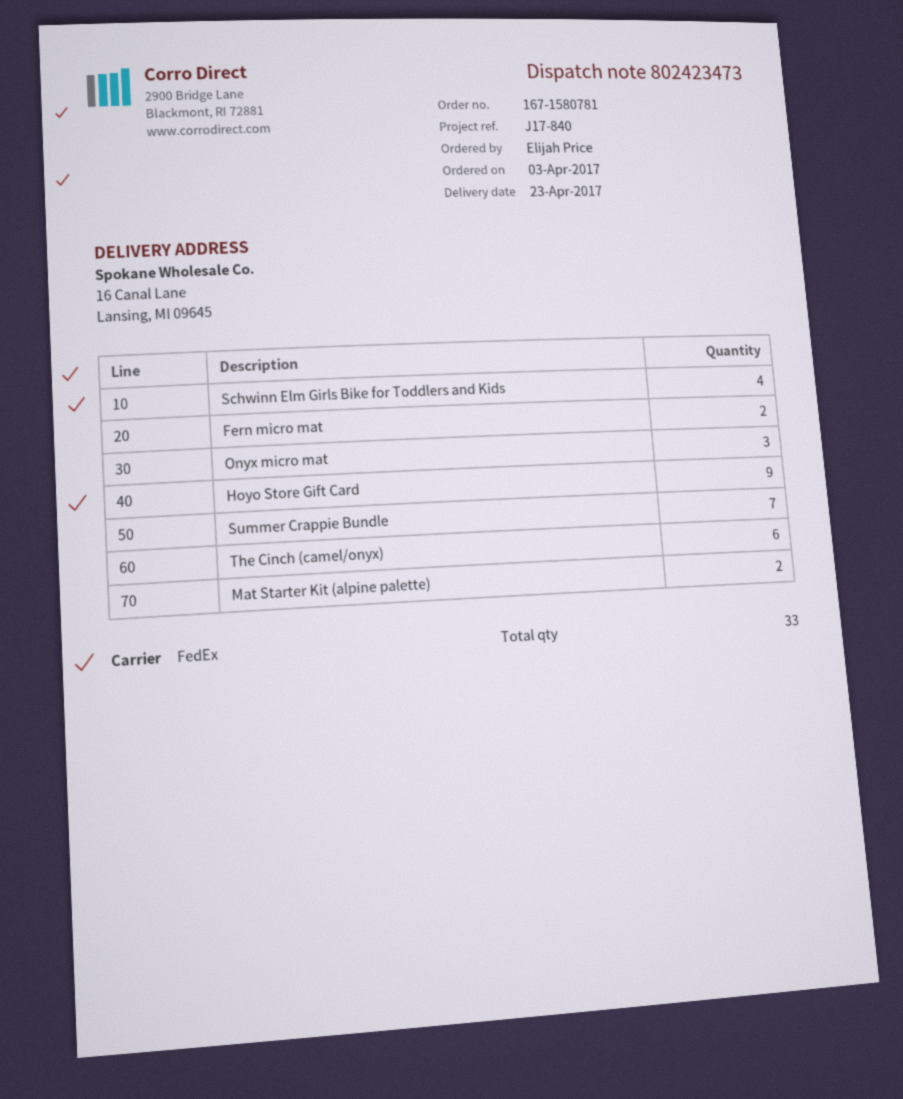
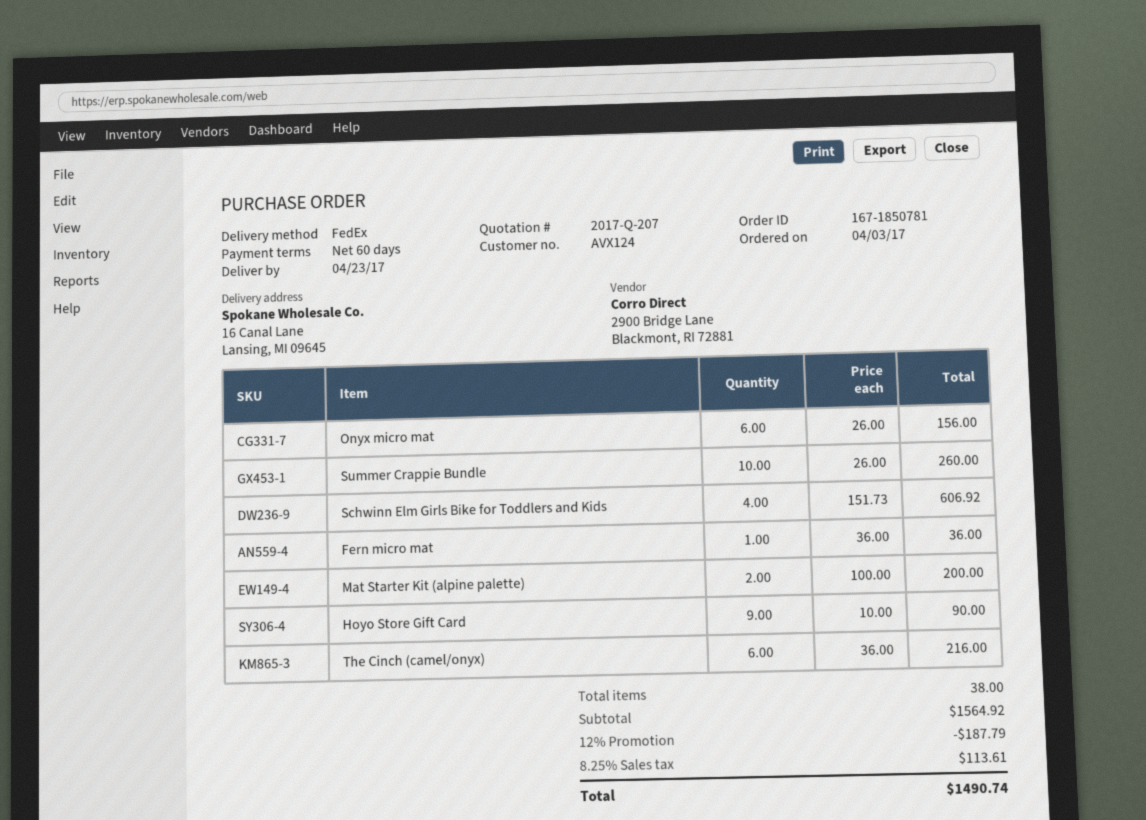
order number: 167-1580781 -> 167-1850781
Fern micro mat: 2 -> 1
Onyx micro mat: 3 -> 6
Summer Crappie Bundle: 7 -> 10
total quantity: 33 -> 38

